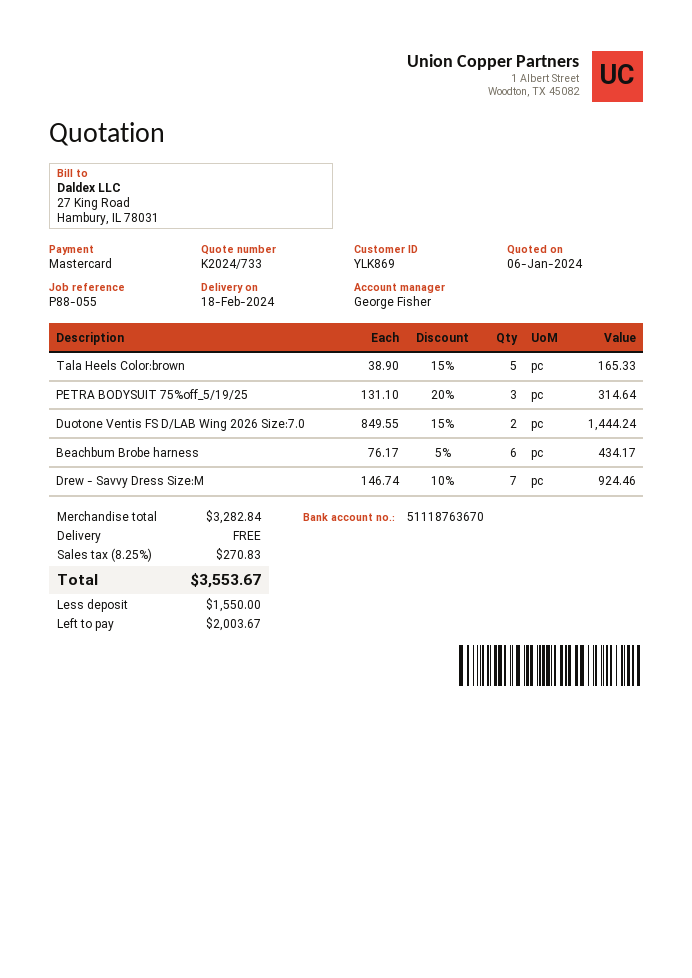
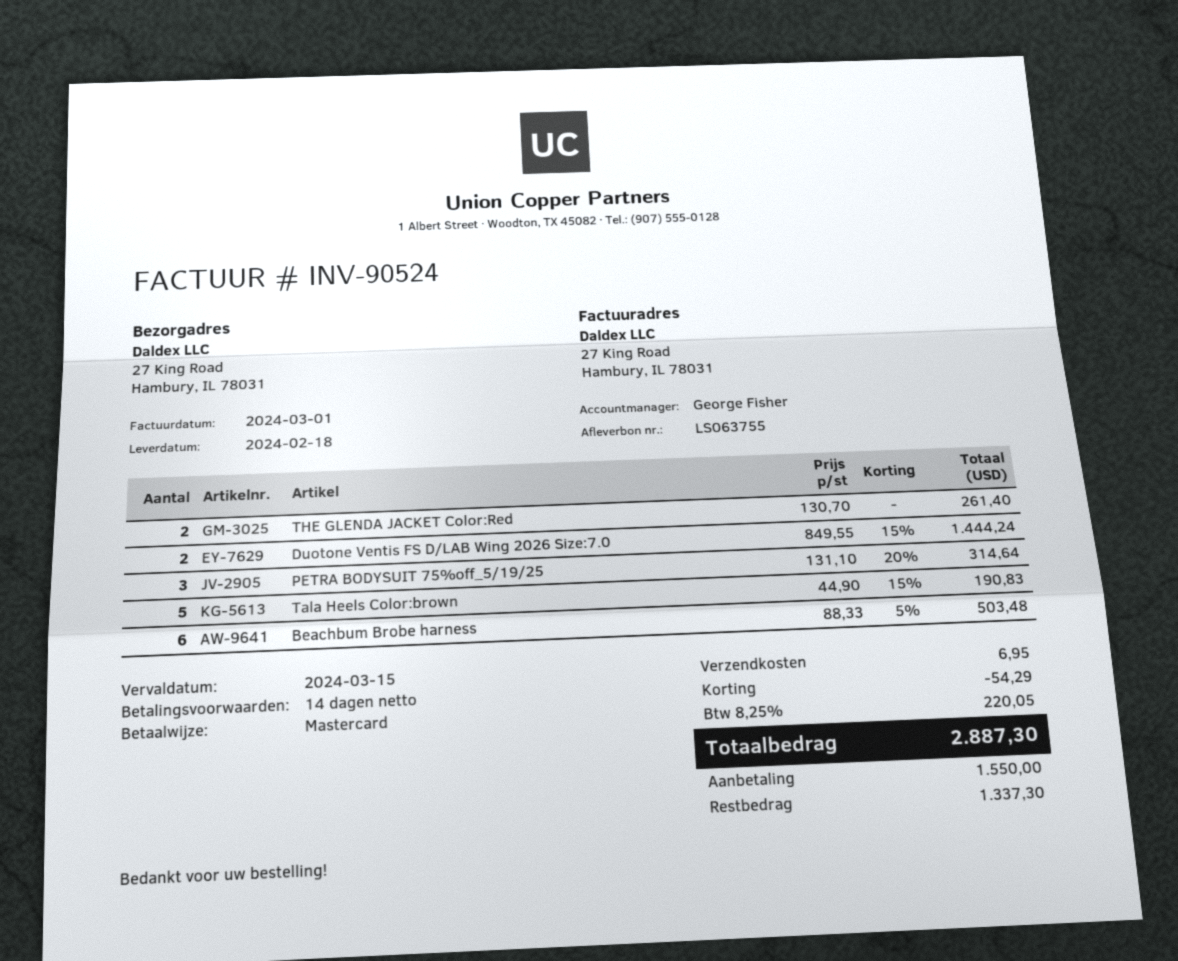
Tala Heels Color:brown: 5 x 38.90 - 15% = 165.33 -> 5 x 44.90 - 15% = 190.83
Beachbum Brobe harness: 6 x 76.17 - 5% = 434.17 -> 6 x 88.33 - 5% = 503.48
Drew - Savvy Dress Size:M: 7 x 146.74 - 10% = 924.46 -> none
THE GLENDA JACKET Color:Red: none -> 2 x 130.70 = 261.40
discount: none -> 54.29
shipping: 0.00 -> 6.95
tax: 8.25% = 270.83 -> 8.25% = 220.05
total: 3553.67 -> 2887.30
balance: 2003.67 -> 1337.30

